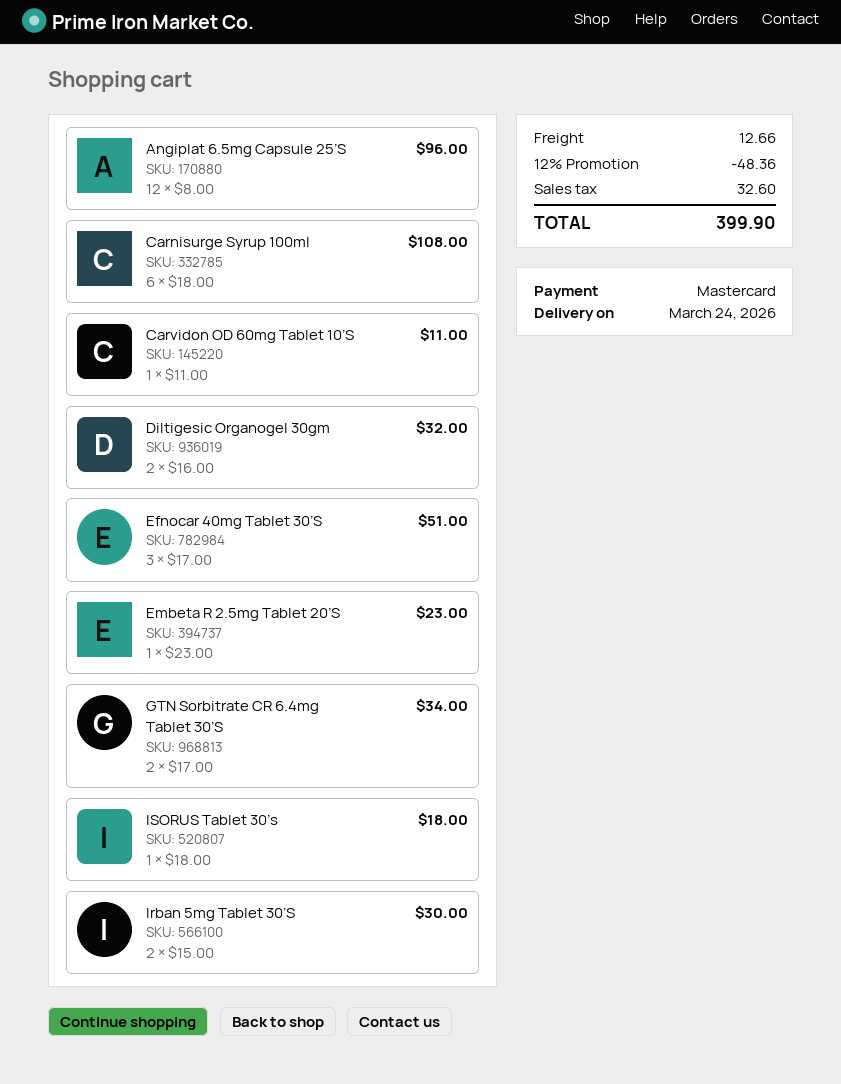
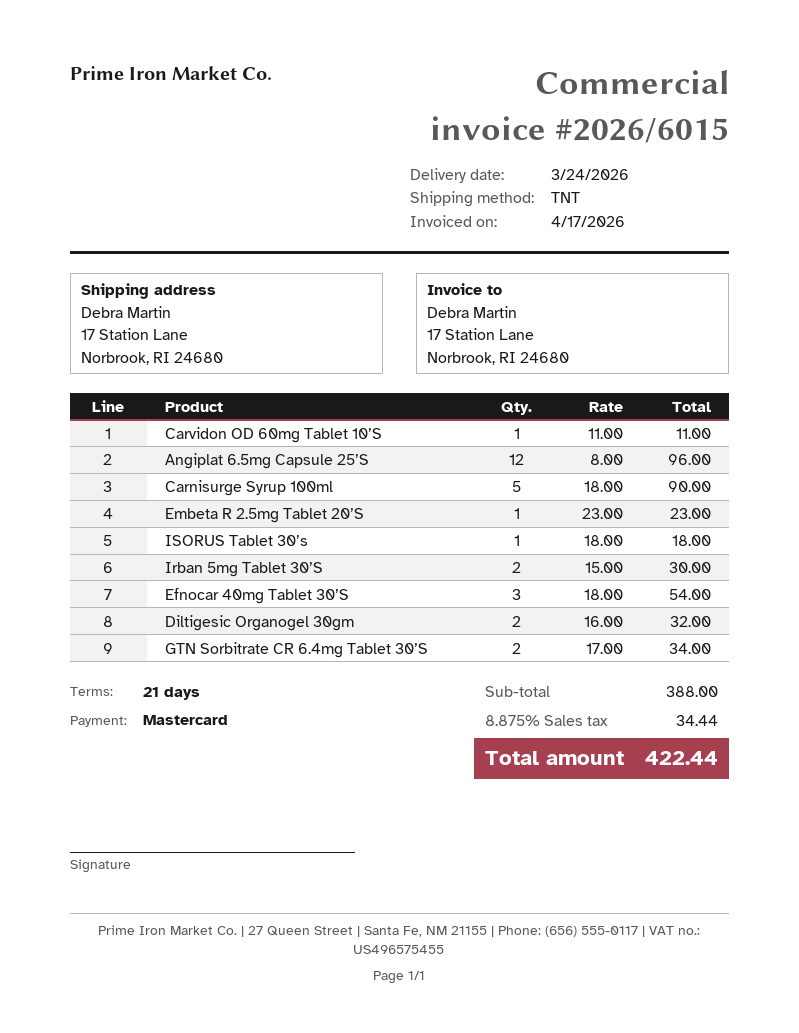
Carnisurge Syrup 100ml: 6 x 18.00 = 108.00 -> 5 x 18.00 = 90.00
Efnocar 40mg Tablet 30’S: 3 x 17.00 = 51.00 -> 3 x 18.00 = 54.00
discount: 12% = 48.36 -> none
shipping: 12.66 -> none
tax: 32.60 -> 34.44
total: 399.90 -> 422.44

